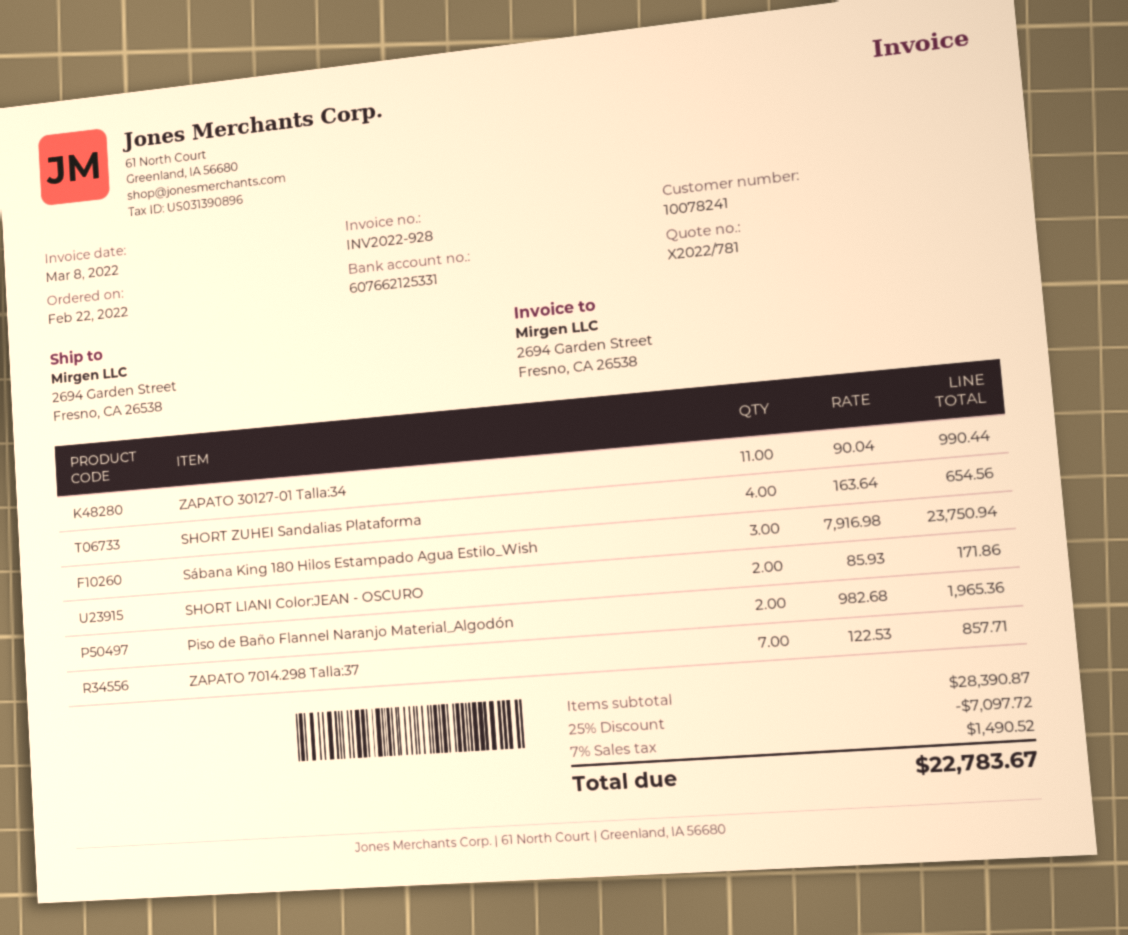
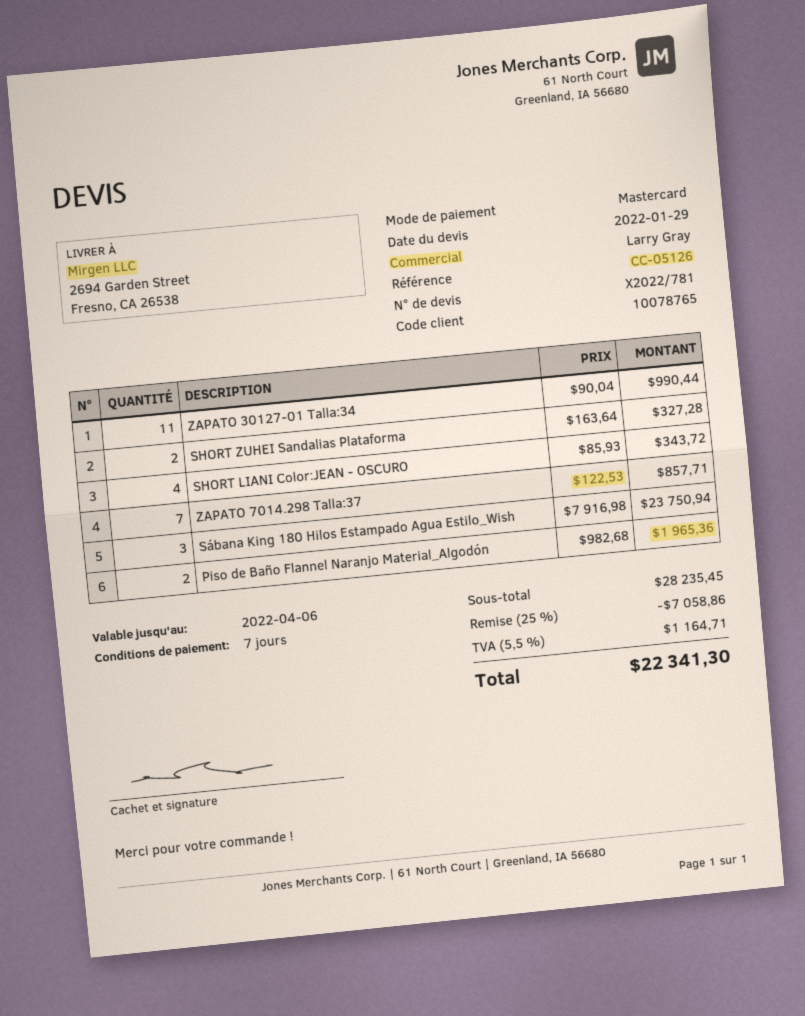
customer number: 10078241 -> 10078765
SHORT ZUHEI Sandalias Plataforma: 4 x 163.64 = 654.56 -> 2 x 163.64 = 327.28
SHORT LIANI Color:JEAN - OSCURO: 2 x 85.93 = 171.86 -> 4 x 85.93 = 343.72
subtotal: 28390.87 -> 28235.45
discount: 25% = 7097.72 -> 25% = 7058.86
tax: 7% = 1490.52 -> 5.5% = 1164.71
total: 22783.67 -> 22341.30

